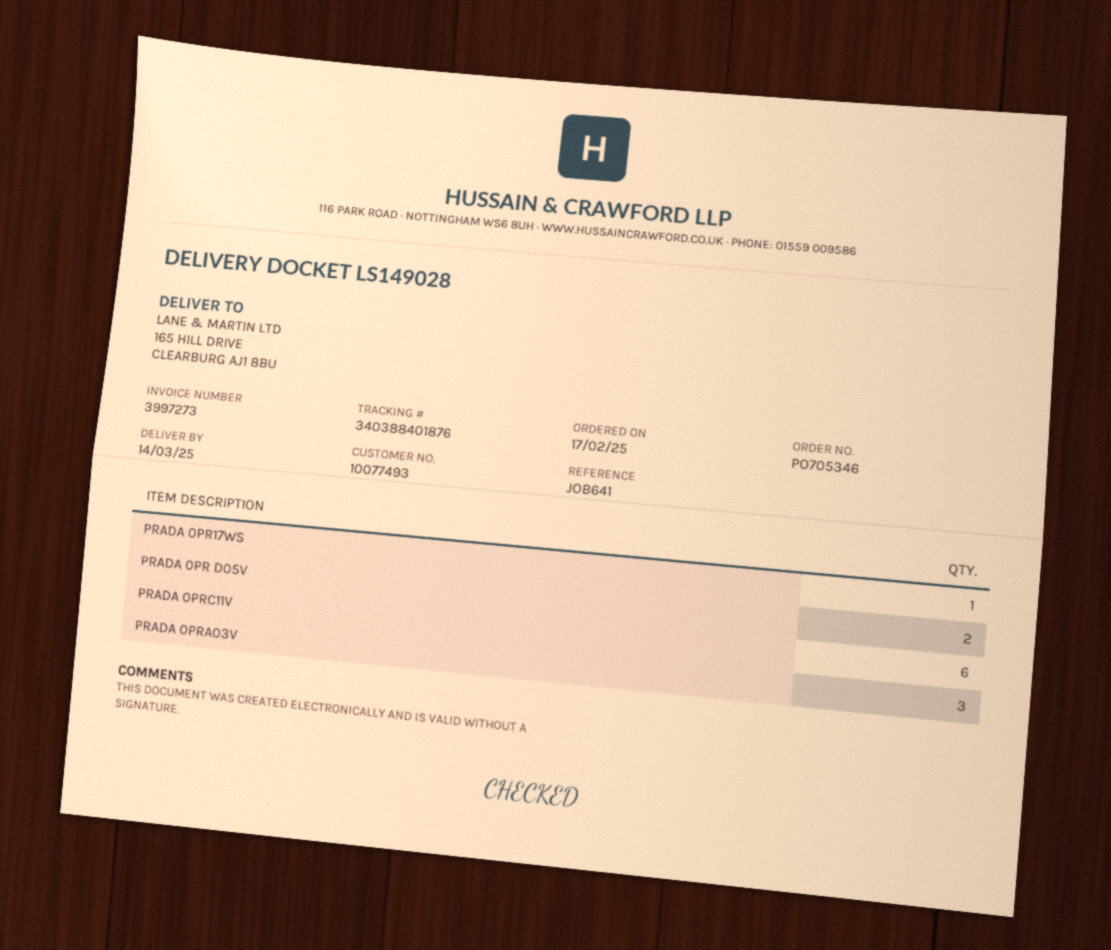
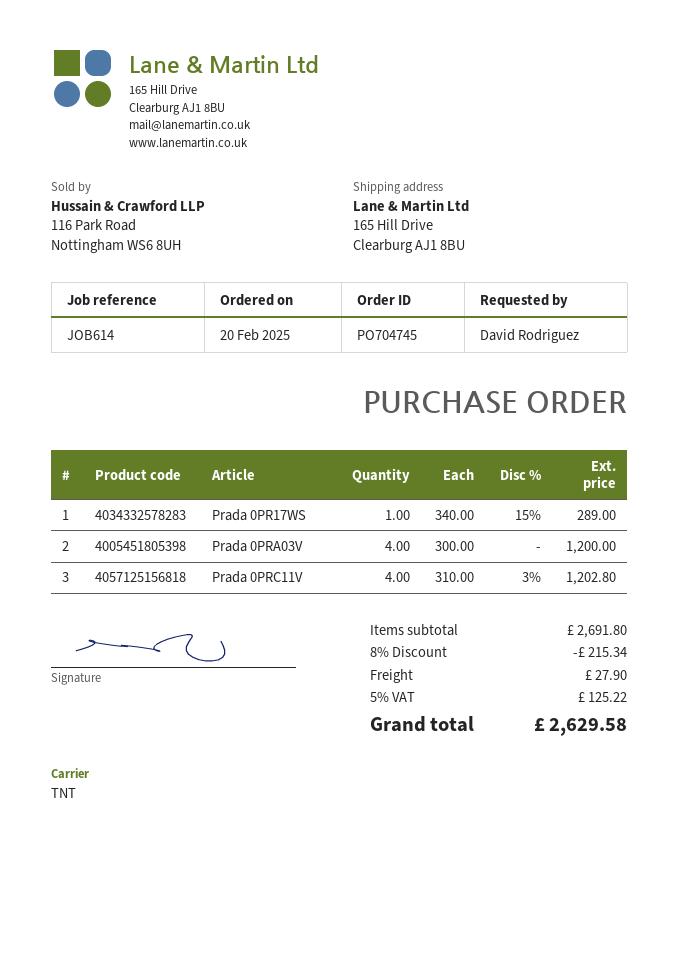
order number: PO705346 -> PO704745
order date: 2025-02-17 -> 2025-02-20
reference: JOB641 -> JOB614
PRADA 0PR D05V: 2 -> none
PRADA 0PRC11V: 6 -> 4
PRADA 0PRA03V: 3 -> 4

